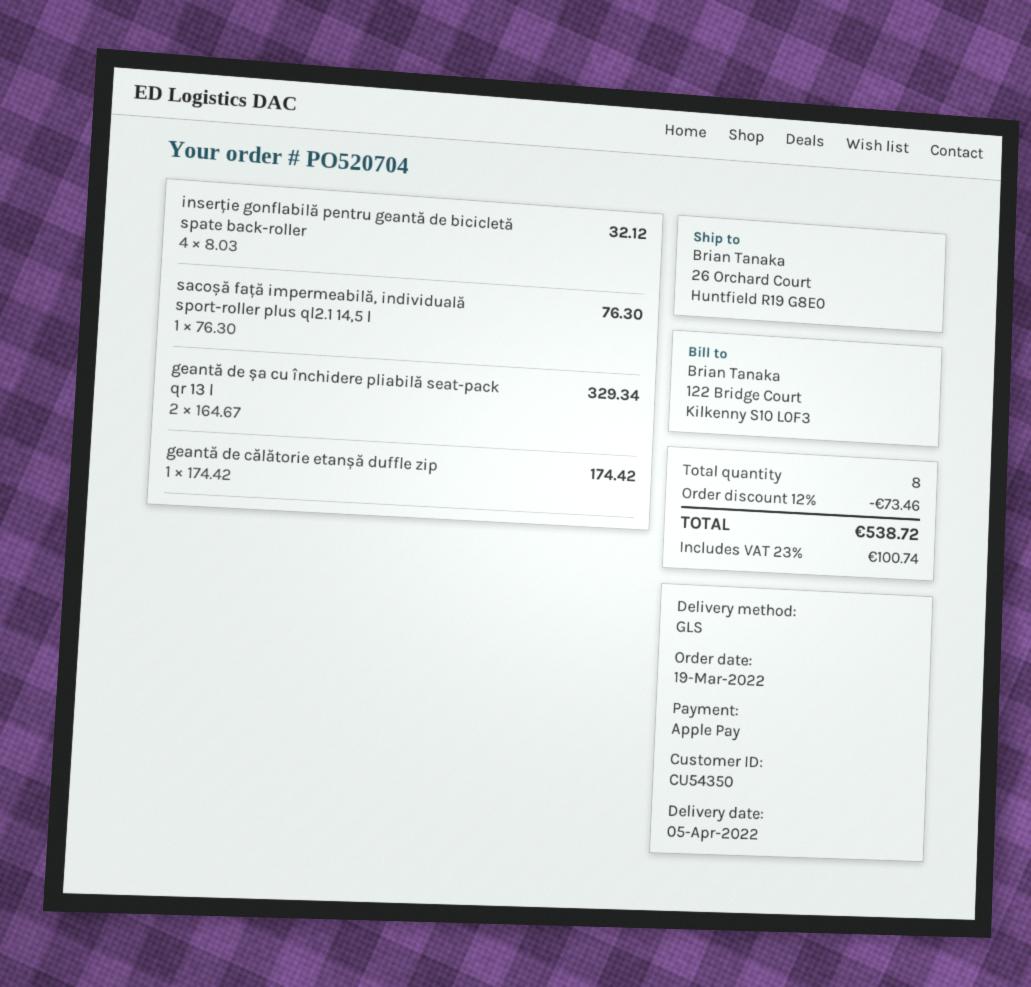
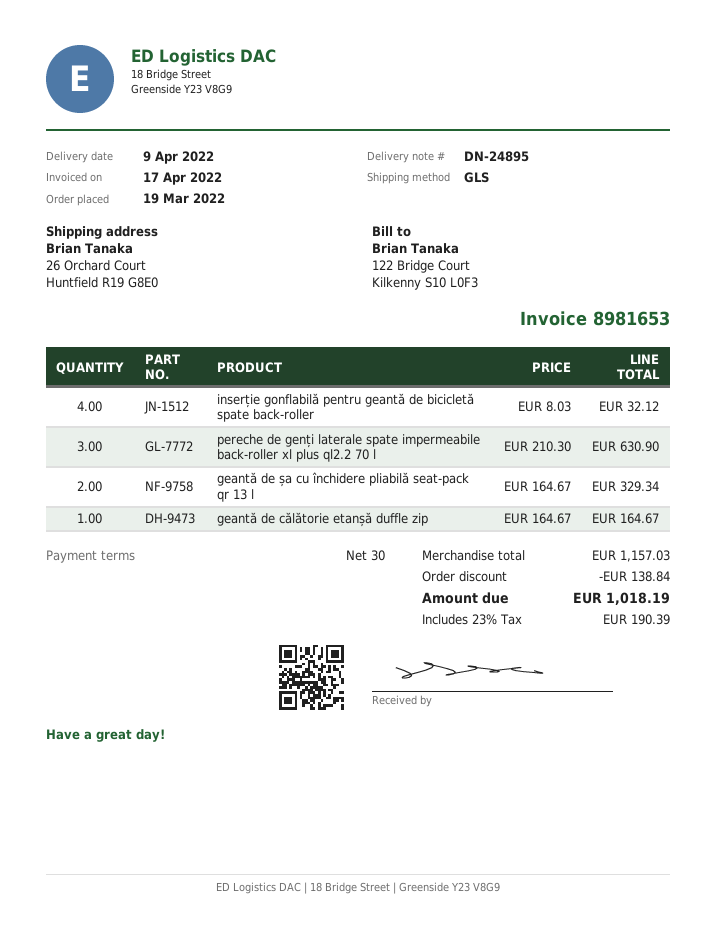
delivery date: 2022-04-05 -> 2022-04-09
sacoșă față impermeabilă, individuală sport-roller plus ql2.1 14,5 l: 1 x 76.30 = 76.30 -> none
geantă de călătorie etanșă duffle zip: 1 x 174.42 = 174.42 -> 1 x 164.67 = 164.67
pereche de genți laterale spate impermeabile back-roller xl plus ql2.2 70 l: none -> 3 x 210.30 = 630.90
discount: 73.46 -> 138.84
tax: 23% = 100.74 -> 23% = 190.39
total: 538.72 -> 1018.19

